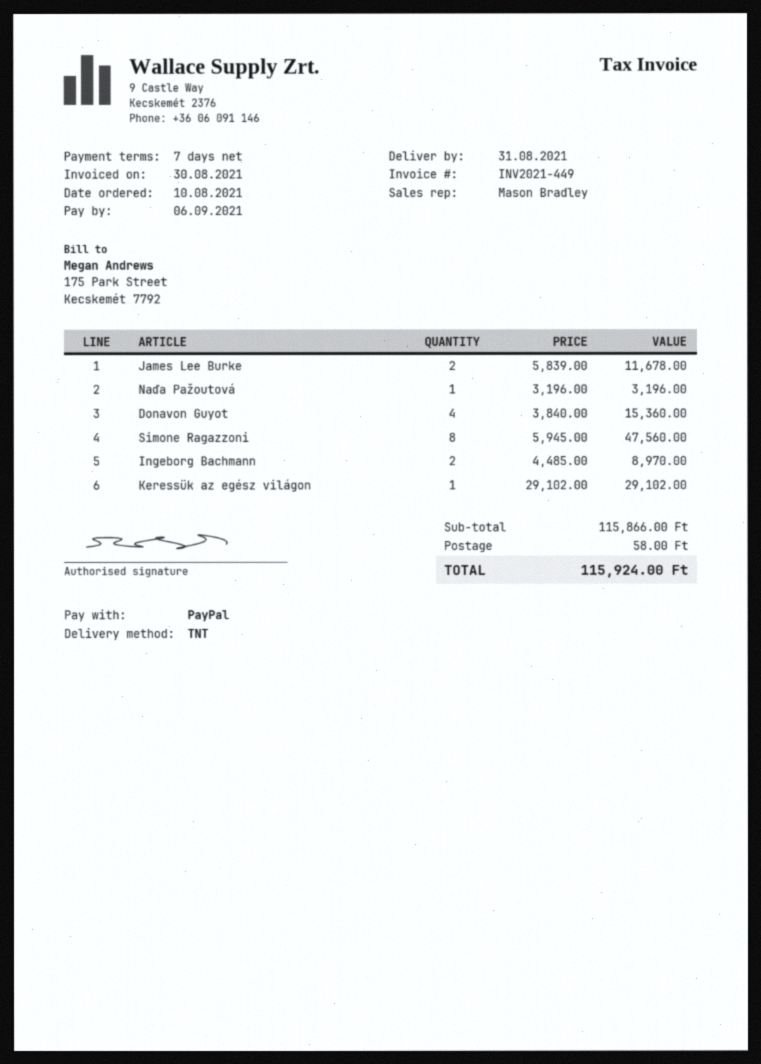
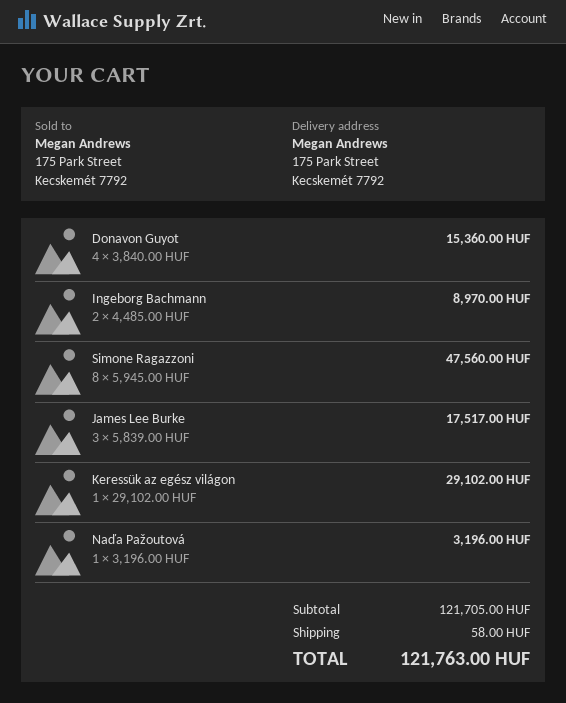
James Lee Burke: 2 x 5839.00 = 11678.00 -> 3 x 5839.00 = 17517.00
subtotal: 115866.00 -> 121705.00
total: 115924.00 -> 121763.00

